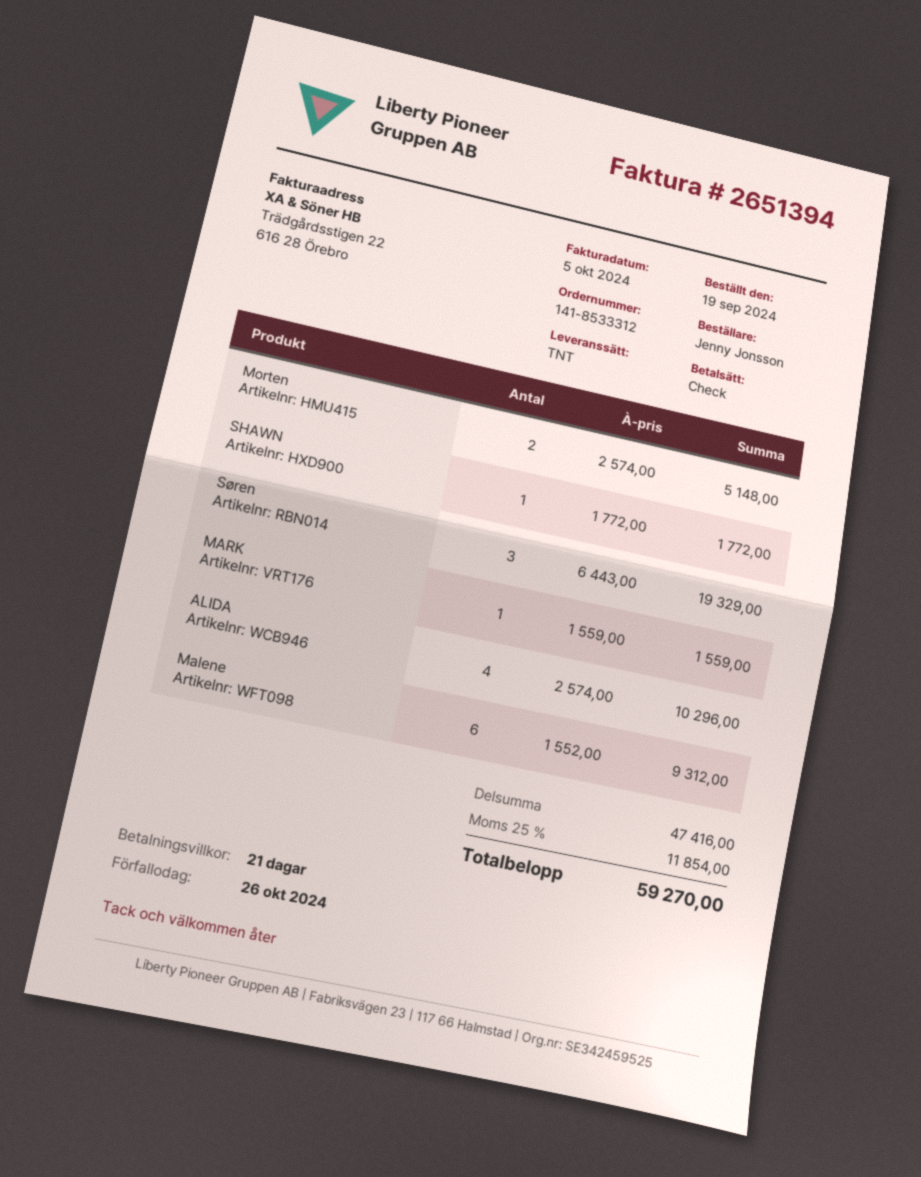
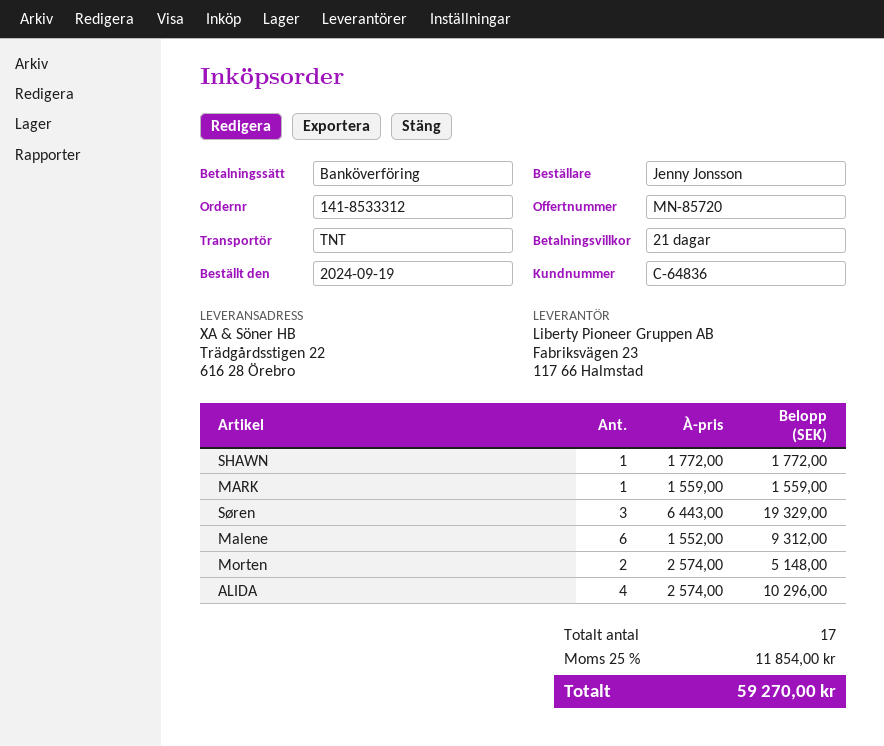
payment method: cheque -> bank transfer

